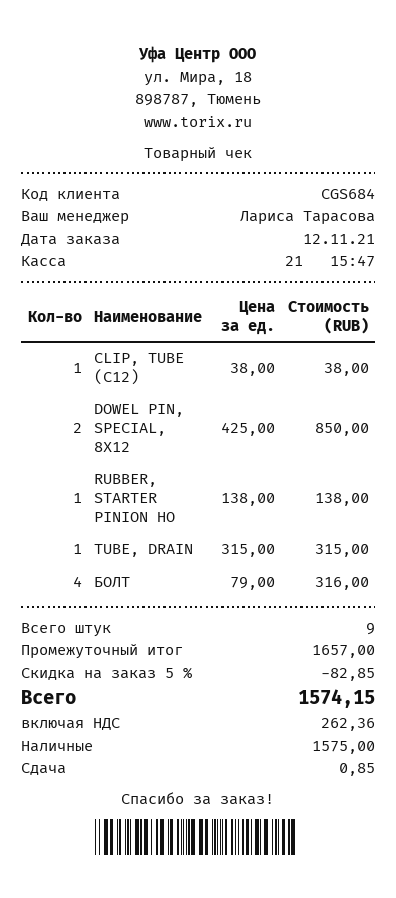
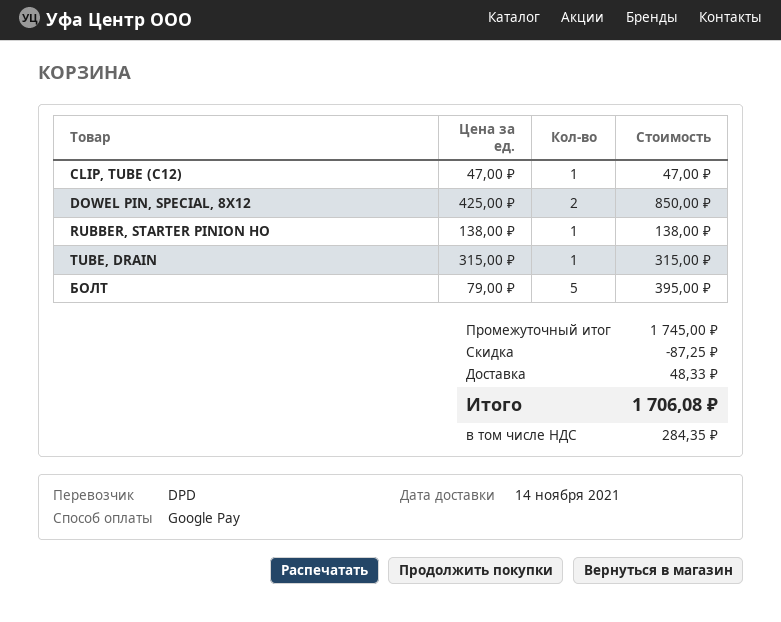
payment method: cash -> Google Pay
CLIP, TUBE (C12): 1 x 38.00 = 38.00 -> 1 x 47.00 = 47.00
БОЛТ: 4 x 79.00 = 316.00 -> 5 x 79.00 = 395.00
subtotal: 1657.00 -> 1745.00
discount: 82.85 -> 87.25
shipping: none -> 48.33
tax: 262.36 -> 284.35
total: 1574.15 -> 1706.08

